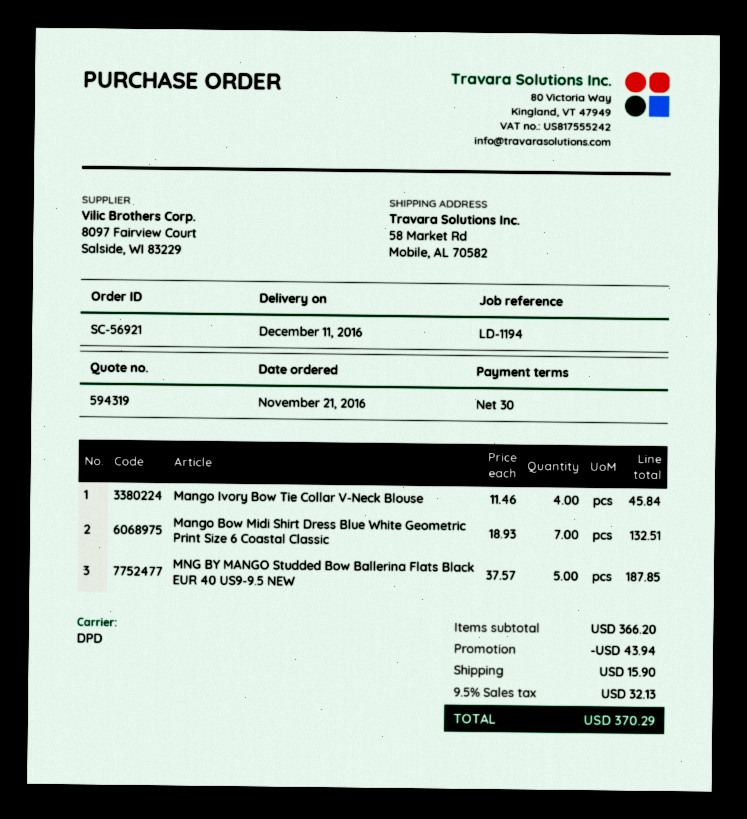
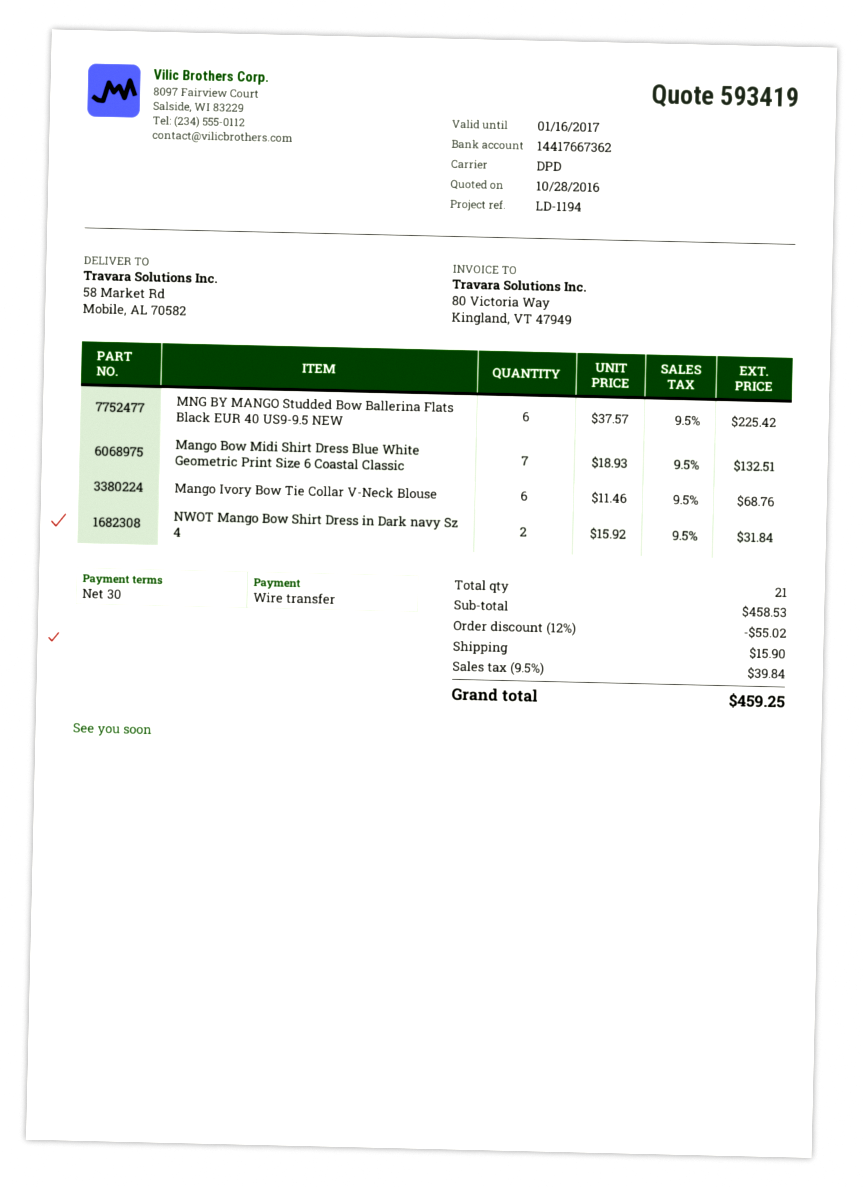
quote number: 594319 -> 593419
Mango Ivory Bow Tie Collar V-Neck Blouse: 4 x 11.46 = 45.84 -> 6 x 11.46 = 68.76
MNG BY MANGO Studded Bow Ballerina Flats Black EUR 40 US9-9.5 NEW: 5 x 37.57 = 187.85 -> 6 x 37.57 = 225.42
NWOT Mango Bow Shirt Dress in Dark navy Sz 4: none -> 2 x 15.92 = 31.84
subtotal: 366.20 -> 458.53
discount: 43.94 -> 55.02
tax: 9.5% = 32.13 -> 9.5% = 39.84
total: 370.29 -> 459.25

